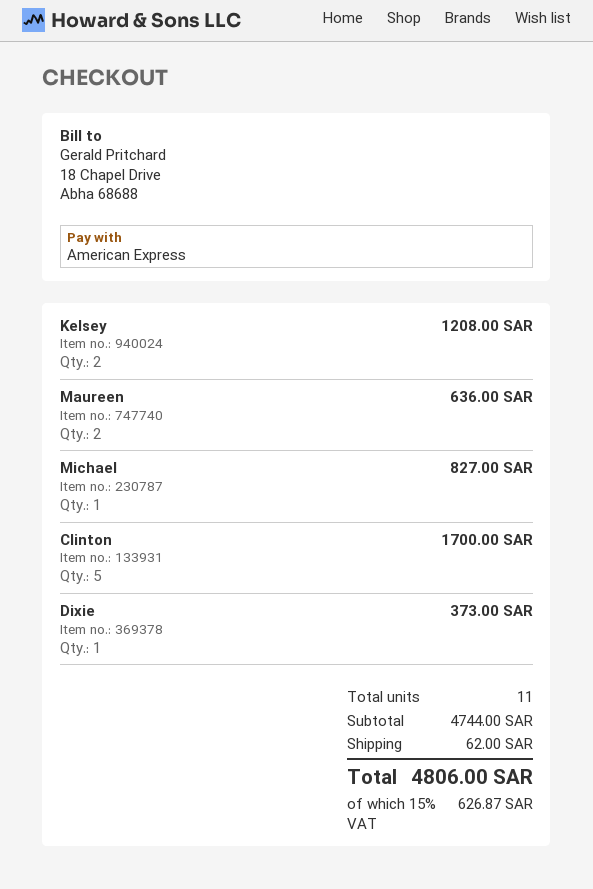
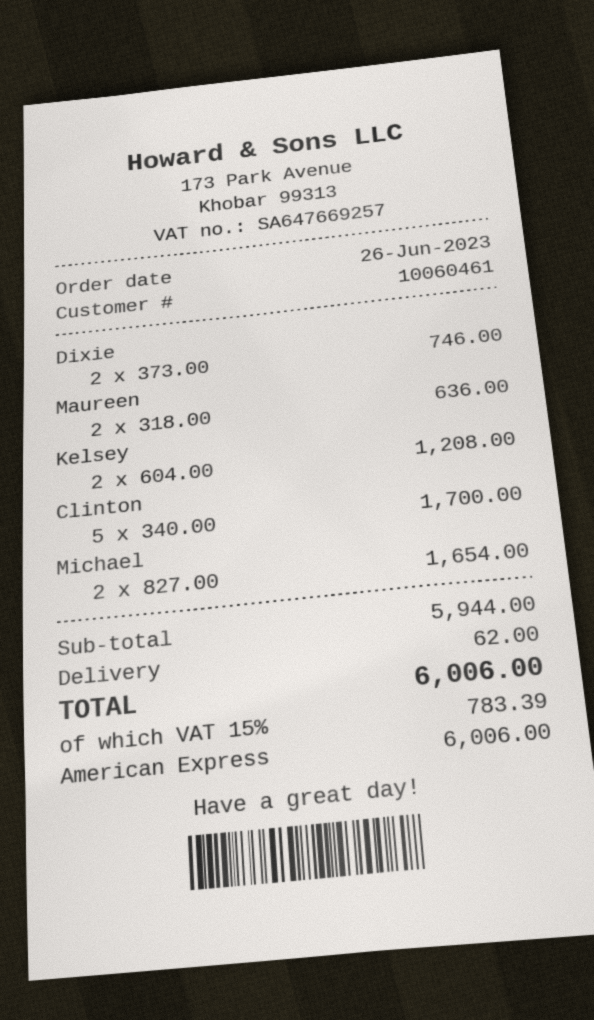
Michael: 1 for 827.00 -> 2 for 1654.00
Dixie: 1 for 373.00 -> 2 for 746.00
subtotal: 4744.00 -> 5944.00
tax: 15% = 626.87 -> 15% = 783.39
total: 4806.00 -> 6006.00

